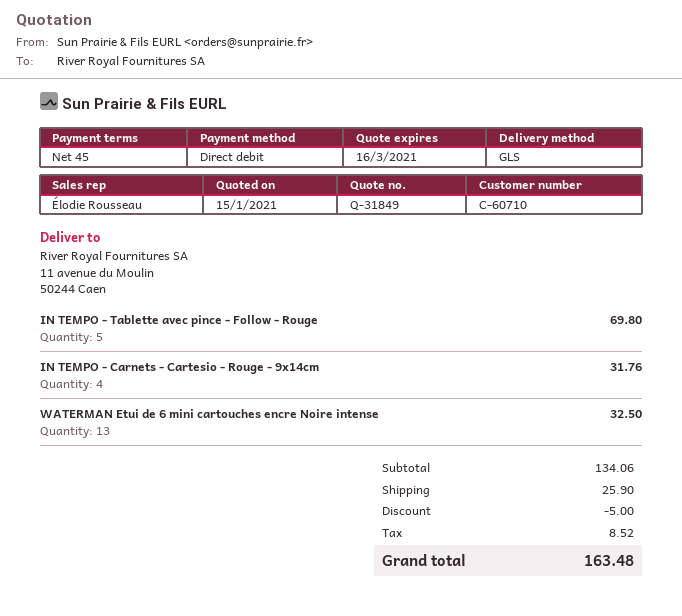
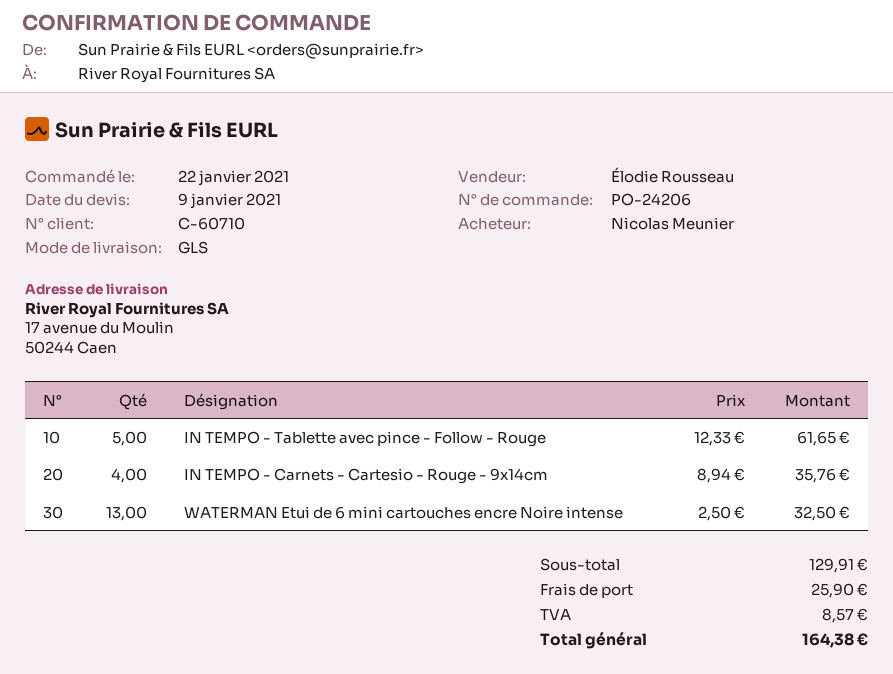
quote date: 2021-01-15 -> 2021-01-09
ship to: 11 avenue du Moulin, 50244 Caen -> 17 avenue du Moulin, 50244 Caen
IN TEMPO - Tablette avec pince - Follow - Rouge: 5 for 69.80 -> 5 for 61.65
IN TEMPO - Carnets - Cartesio - Rouge - 9x14cm: 4 for 31.76 -> 4 for 35.76
subtotal: 134.06 -> 129.91
discount: 5.00 -> none
tax: 8.52 -> 8.57
total: 163.48 -> 164.38

